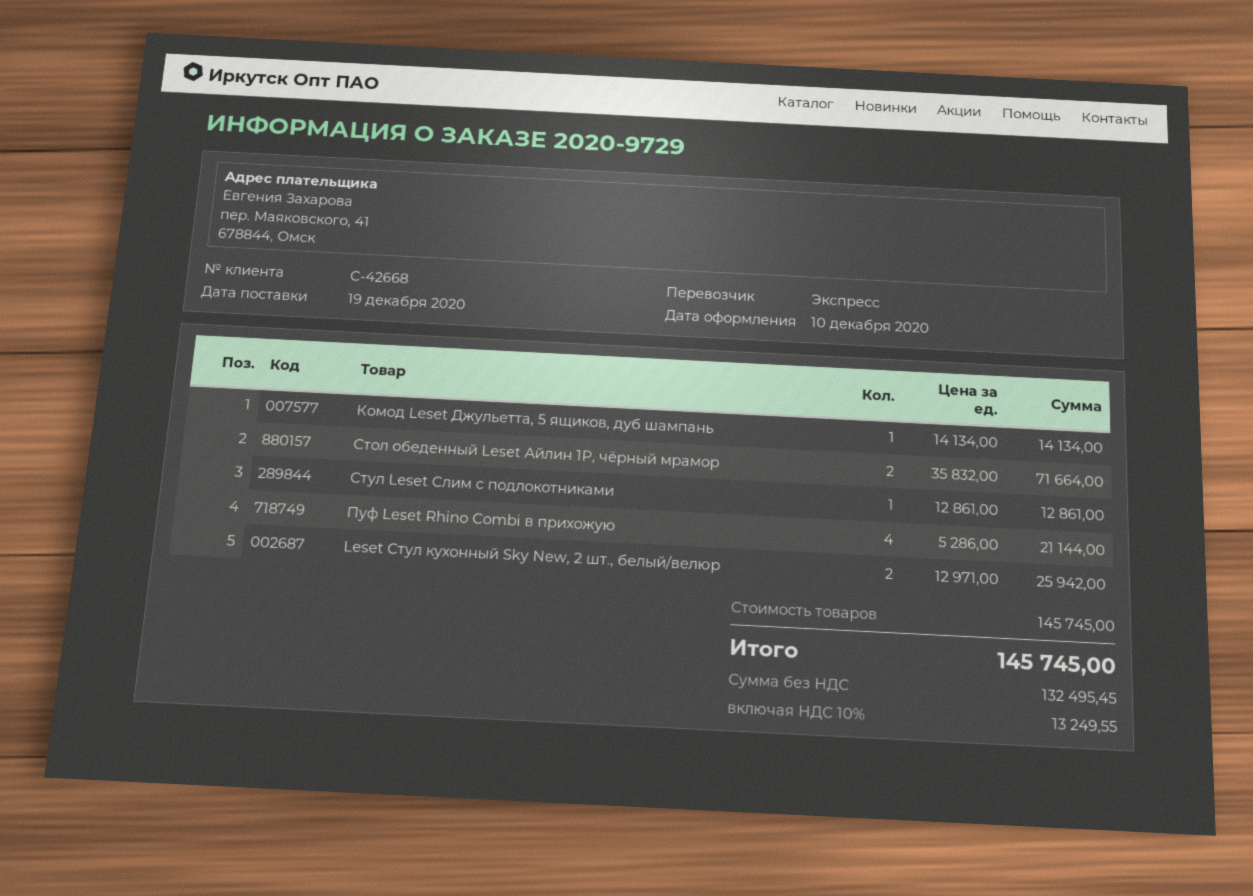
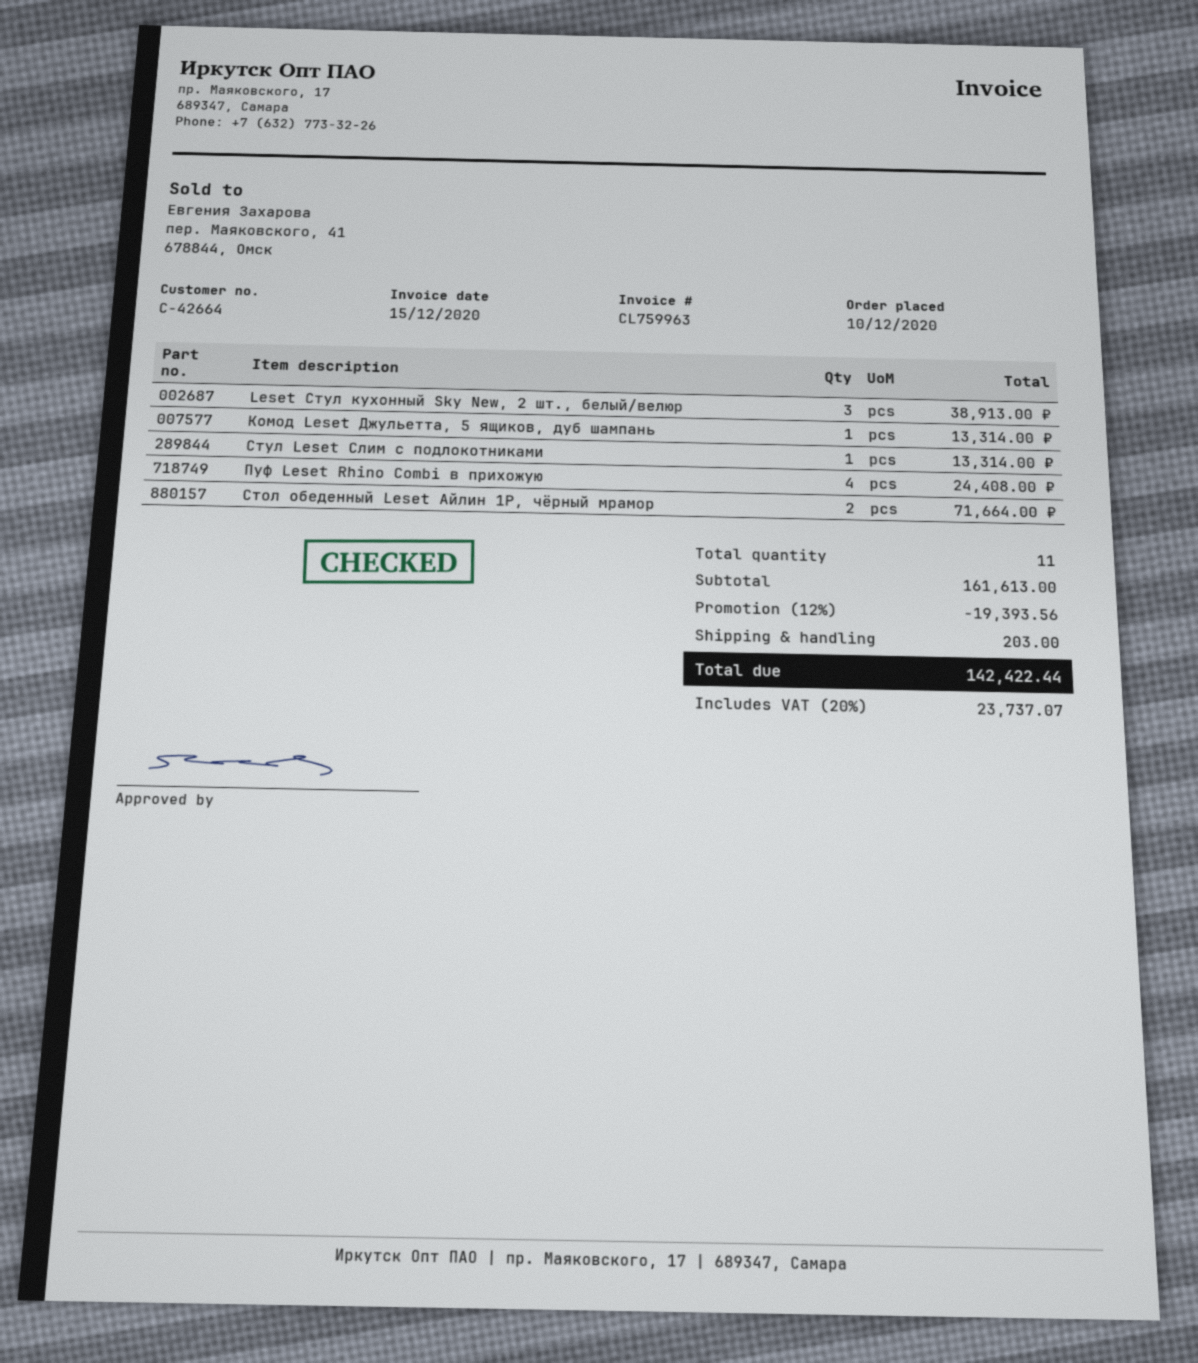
customer number: C-42668 -> C-42664
Комод Leset Джульетта, 5 ящиков, дуб шампань: 1 for 14134.00 -> 1 for 13314.00
Стул Leset Слим с подлокотниками: 1 for 12861.00 -> 1 for 13314.00
Пуф Leset Rhino Combi в прихожую: 4 for 21144.00 -> 4 for 24408.00
Leset Стул кухонный Sky New, 2 шт., белый/велюр: 2 for 25942.00 -> 3 for 38913.00
subtotal: 145745.00 -> 161613.00
discount: none -> 12% = 19393.56
shipping: none -> 203.00
tax: 10% = 13249.55 -> 20% = 23737.07
total: 145745.00 -> 142422.44

